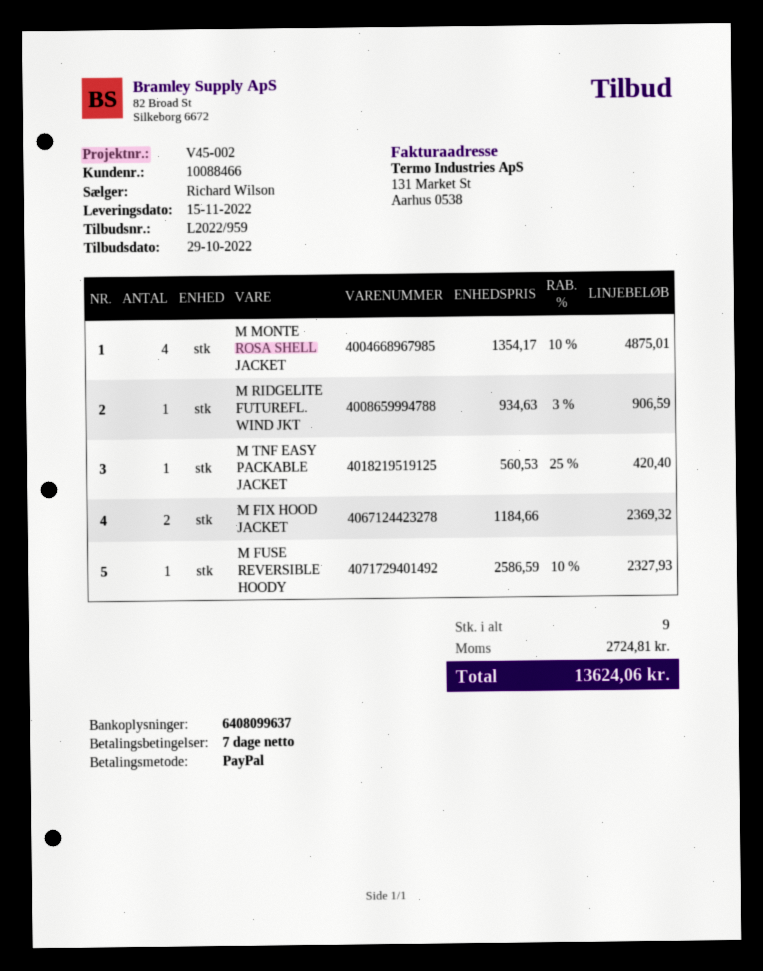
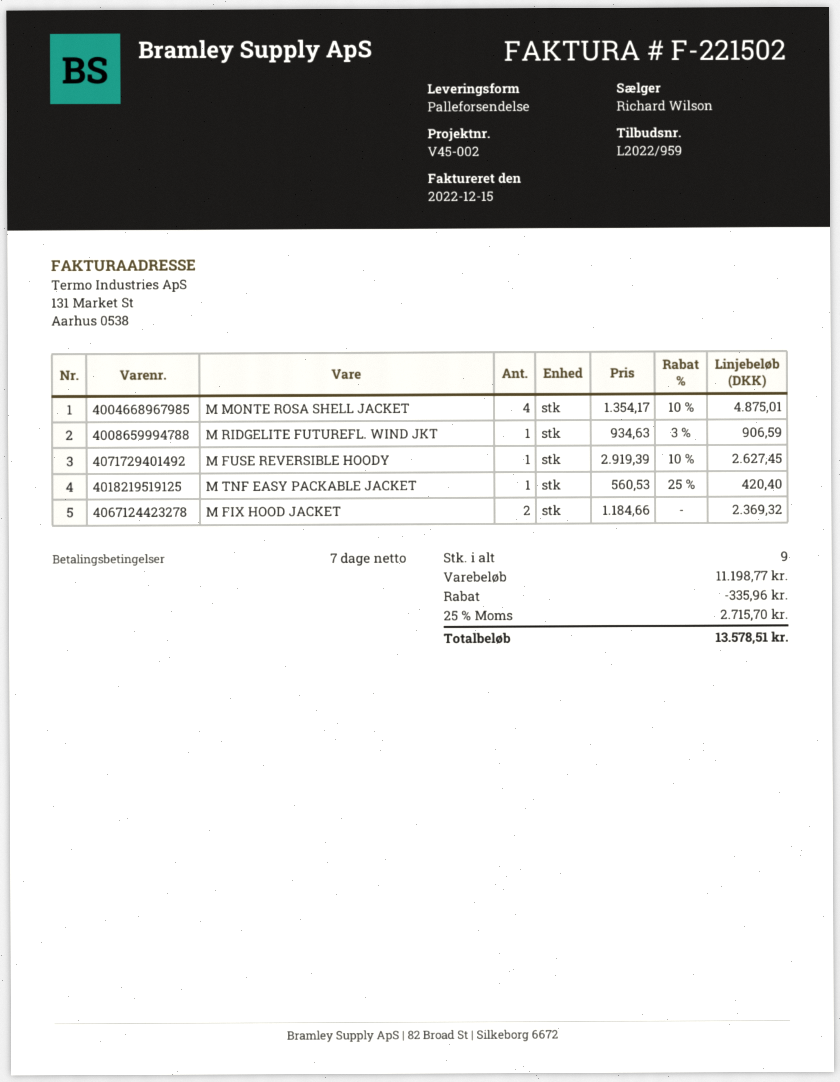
M FUSE REVERSIBLE HOODY: 1 x 2586.59 - 10% = 2327.93 -> 1 x 2919.39 - 10% = 2627.45
discount: none -> 335.96
tax: 2724.81 -> 2715.70
total: 13624.06 -> 13578.51

